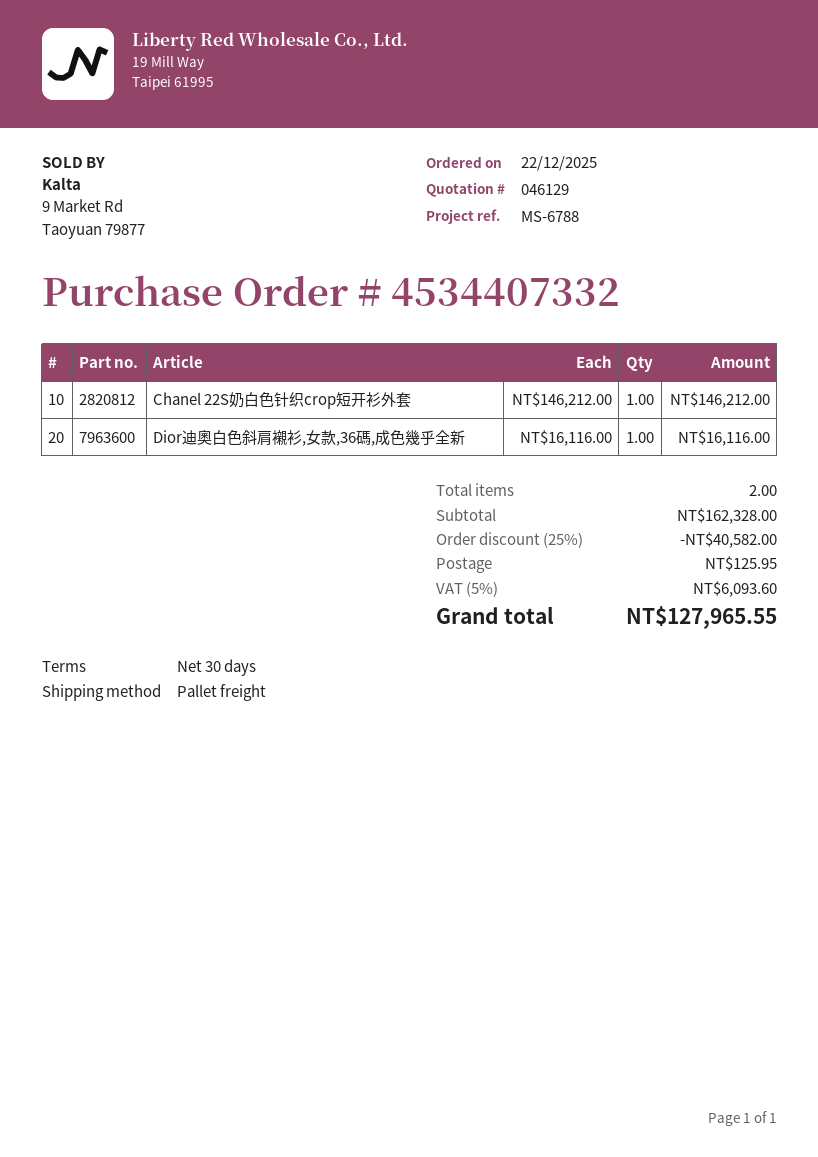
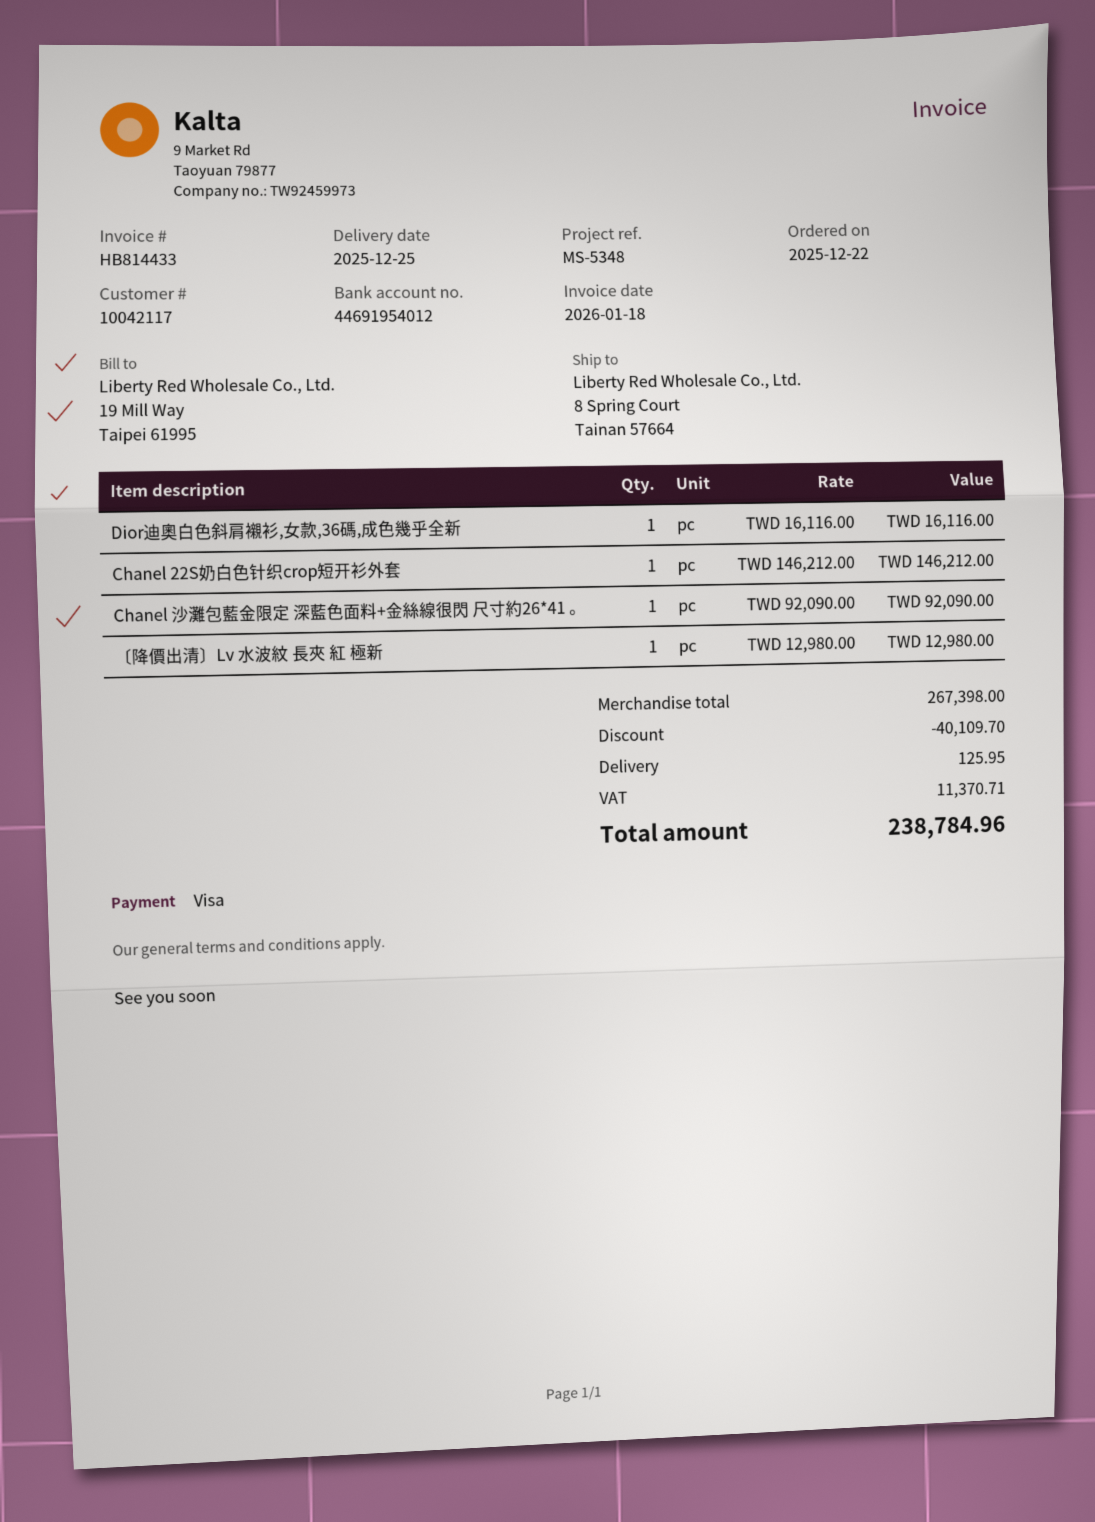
reference: MS-6788 -> MS-5348
Chanel 沙灘包藍金限定 深藍色面料+金絲線很閃 尺寸約26*41 。: none -> 1 x 92090.00 = 92090.00
〔降價出清〕Lv 水波紋 長夾 紅 極新: none -> 1 x 12980.00 = 12980.00
subtotal: 162328.00 -> 267398.00
discount: 40582.00 -> 40109.70
tax: 6093.60 -> 11370.71
total: 127965.55 -> 238784.96

